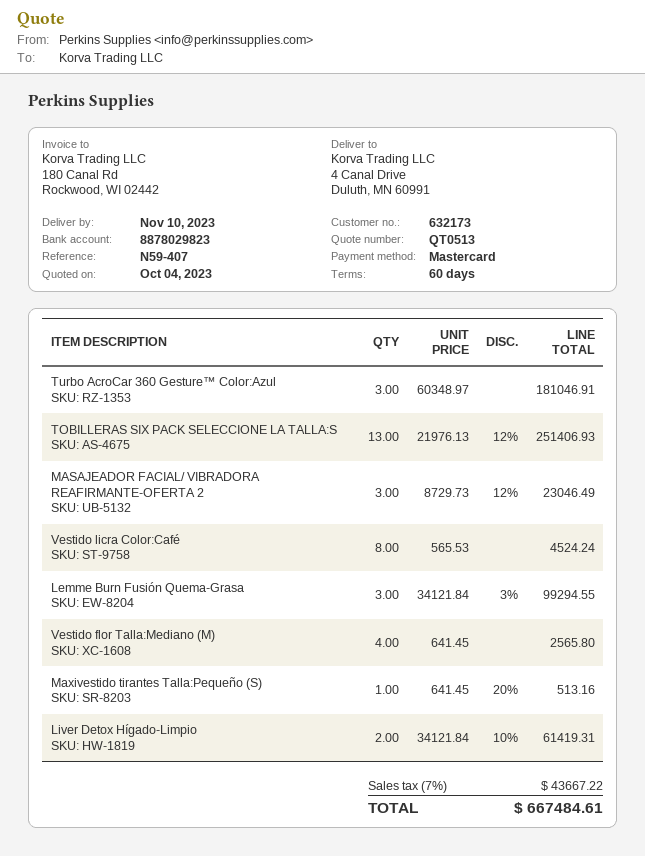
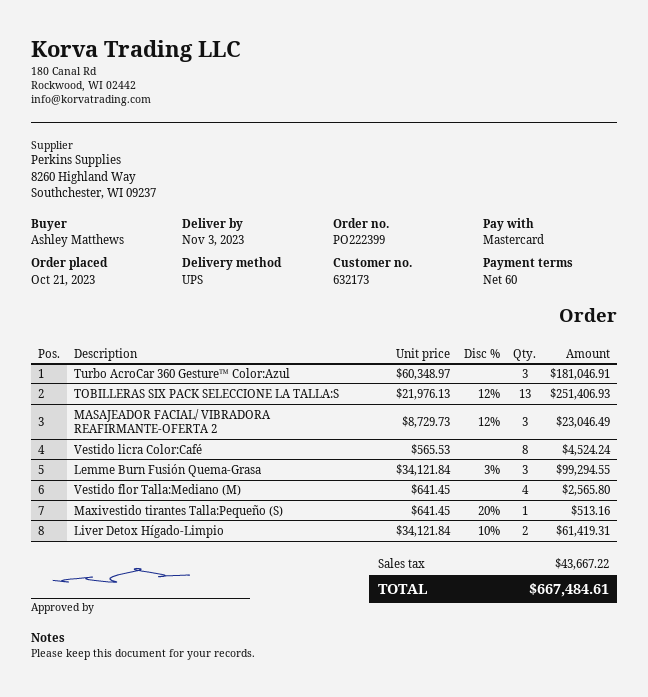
delivery date: 2023-11-10 -> 2023-11-03

